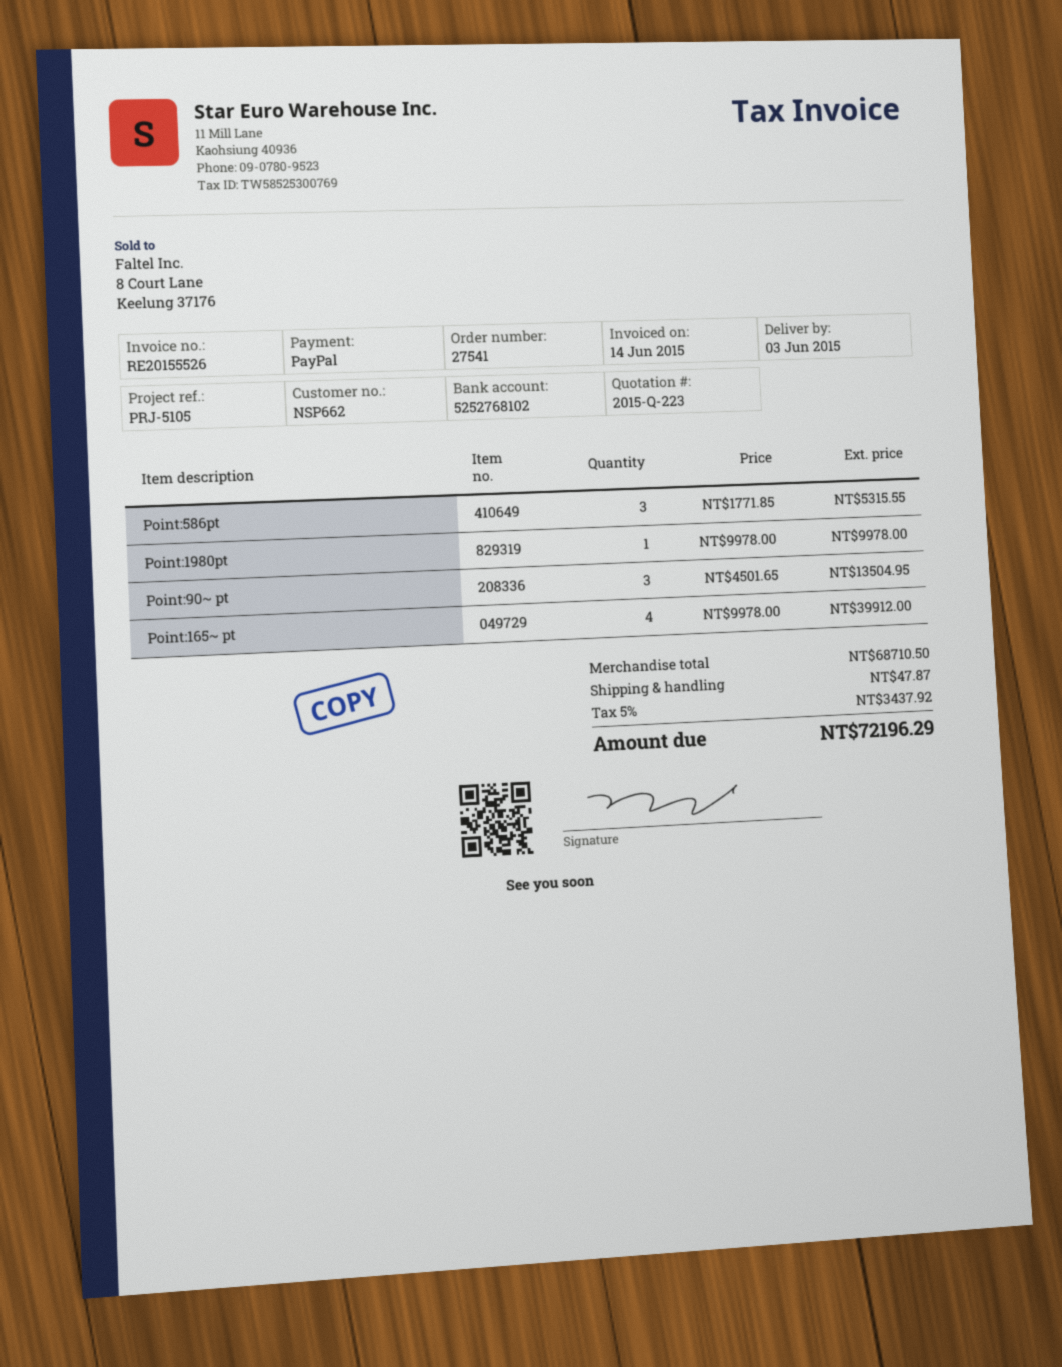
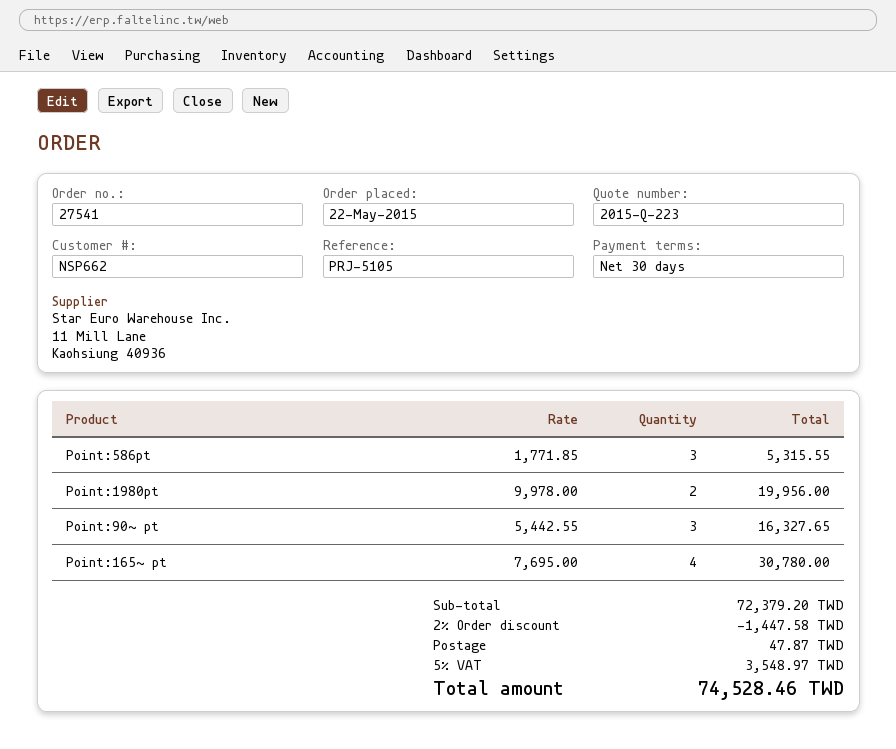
Point:1980pt: 1 x 9978.00 = 9978.00 -> 2 x 9978.00 = 19956.00
Point:90~ pt: 3 x 4501.65 = 13504.95 -> 3 x 5442.55 = 16327.65
Point:165~ pt: 4 x 9978.00 = 39912.00 -> 4 x 7695.00 = 30780.00
subtotal: 68710.50 -> 72379.20
discount: none -> 2% = 1447.58
tax: 5% = 3437.92 -> 5% = 3548.97
total: 72196.29 -> 74528.46

